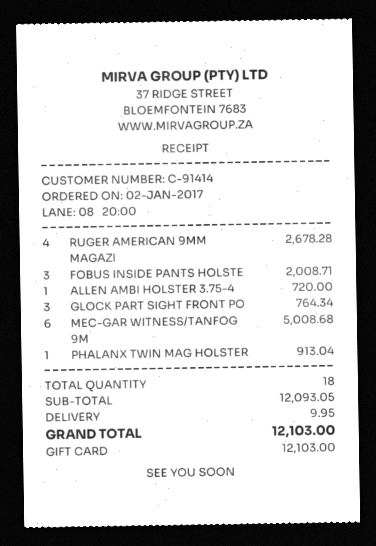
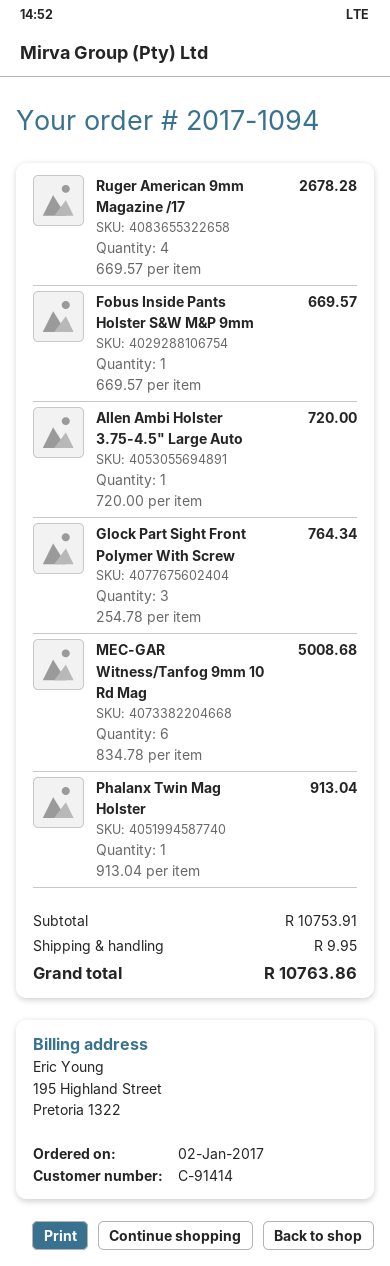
FOBUS INSIDE PANTS HOLSTE: 3 for 2008.71 -> 1 for 669.57
subtotal: 12093.05 -> 10753.91
total: 12103.00 -> 10763.86

